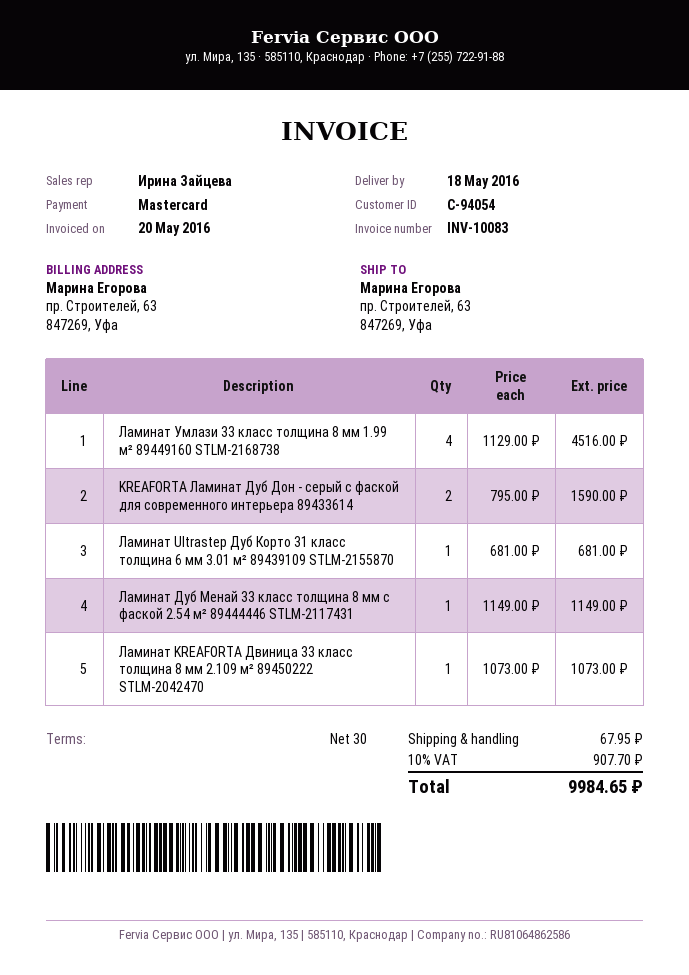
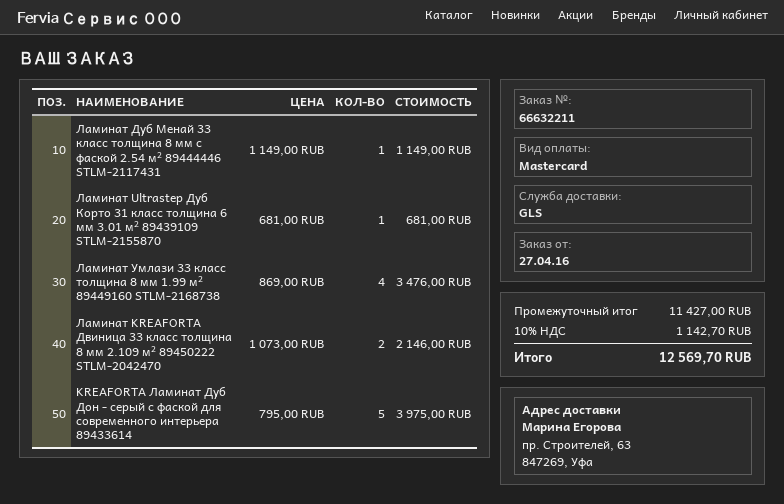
Ламинат Умлази 33 класс толщина 8 мм 1.99 м² 89449160 STLM-2168738: 4 x 1129.00 = 4516.00 -> 4 x 869.00 = 3476.00
KREAFORTA Ламинат Дуб Дон - серый с фаской для современного интерьера 89433614: 2 x 795.00 = 1590.00 -> 5 x 795.00 = 3975.00
Ламинат KREAFORTA Двиница 33 класс толщина 8 мм 2.109 м² 89450222 STLM-2042470: 1 x 1073.00 = 1073.00 -> 2 x 1073.00 = 2146.00
shipping: 67.95 -> none
tax: 10% = 907.70 -> 10% = 1142.70
total: 9984.65 -> 12569.70

